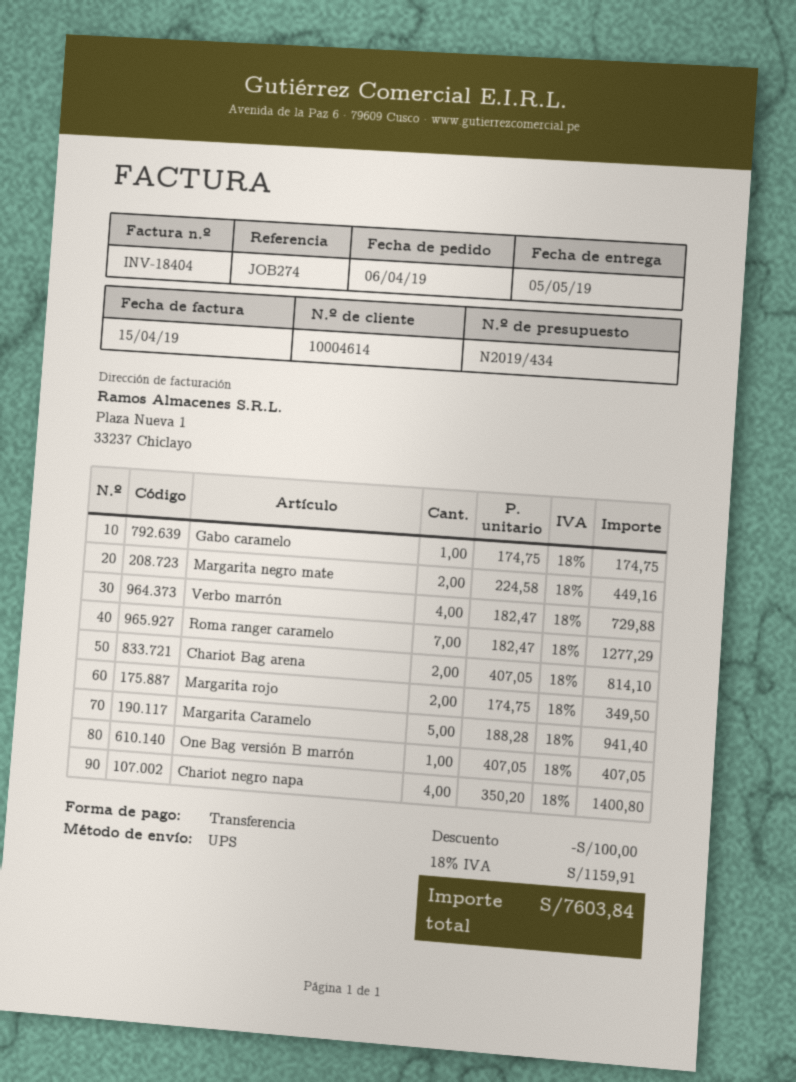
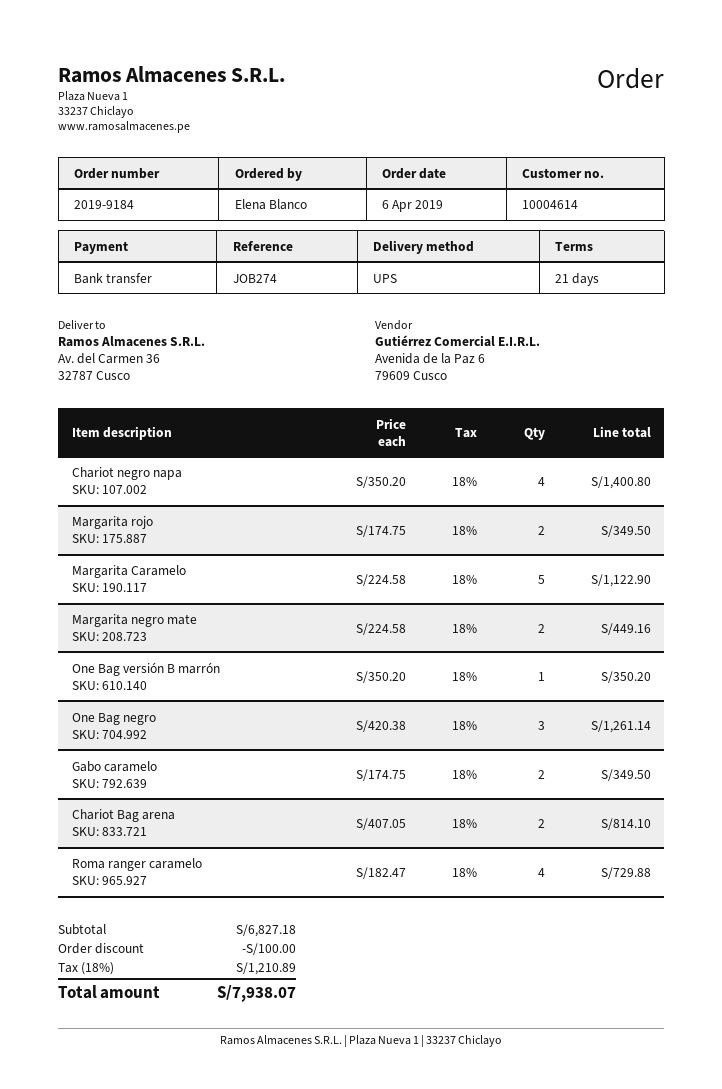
Gabo caramelo: 1 x 174.75 = 174.75 -> 2 x 174.75 = 349.50
Verbo marrón: 4 x 182.47 = 729.88 -> none
Roma ranger caramelo: 7 x 182.47 = 1277.29 -> 4 x 182.47 = 729.88
Margarita Caramelo: 5 x 188.28 = 941.40 -> 5 x 224.58 = 1122.90
One Bag versión B marrón: 1 x 407.05 = 407.05 -> 1 x 350.20 = 350.20
One Bag negro: none -> 3 x 420.38 = 1261.14
tax: 18% = 1159.91 -> 18% = 1210.89
total: 7603.84 -> 7938.07

